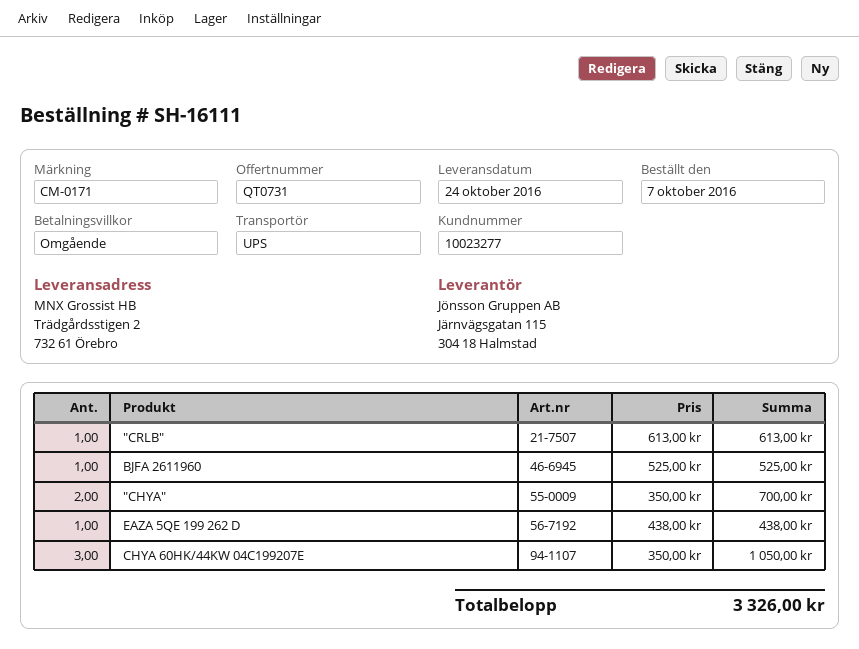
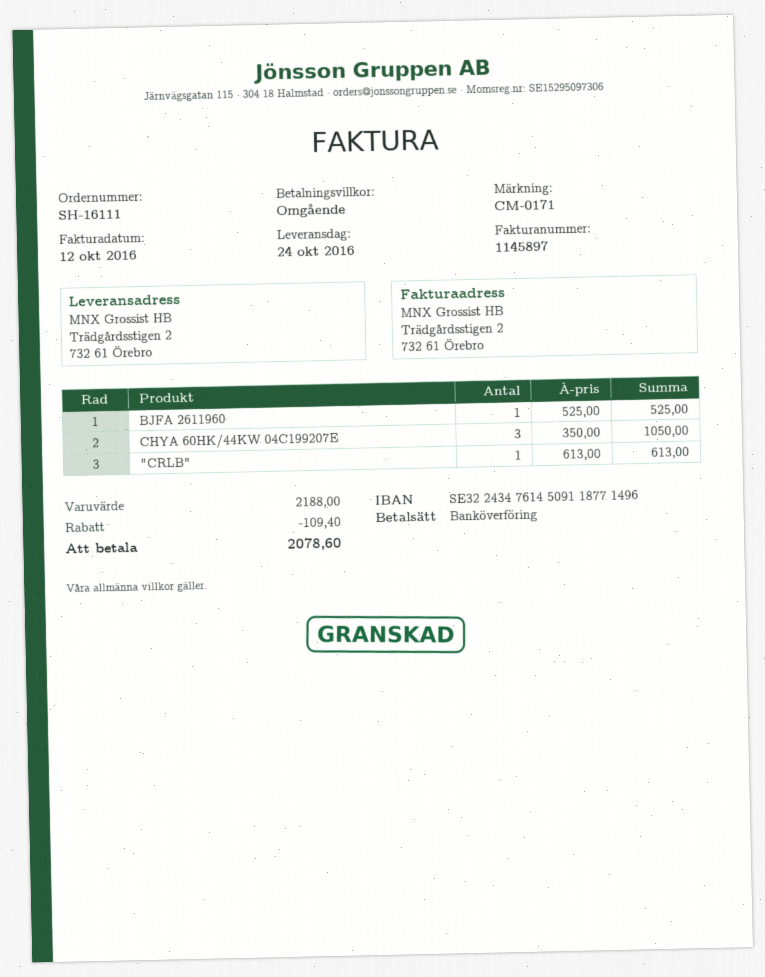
"CHYA": 2 x 350.00 = 700.00 -> none
EAZA 5QE 199 262 D: 1 x 438.00 = 438.00 -> none
discount: none -> 109.40
total: 3326.00 -> 2078.60

